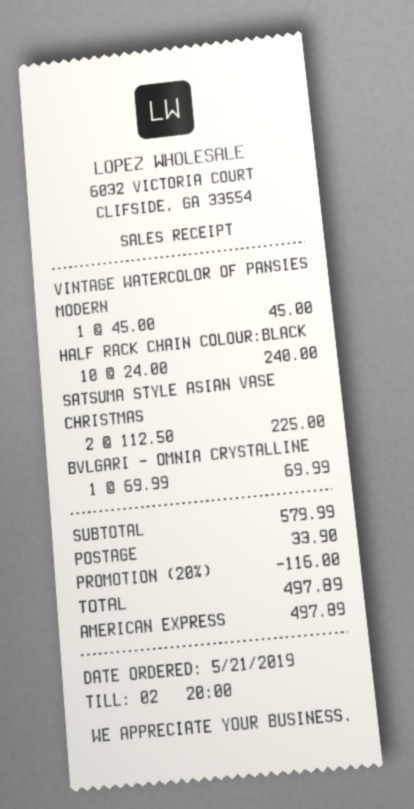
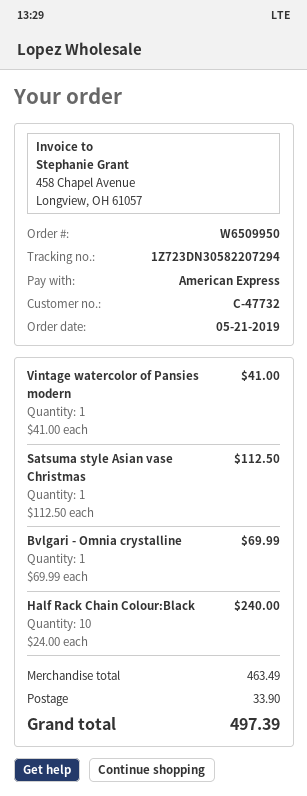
VINTAGE WATERCOLOR OF PANSIES MODERN: 1 x 45.00 = 45.00 -> 1 x 41.00 = 41.00
SATSUMA STYLE ASIAN VASE CHRISTMAS: 2 x 112.50 = 225.00 -> 1 x 112.50 = 112.50
subtotal: 579.99 -> 463.49
discount: 20% = 116.00 -> none
total: 497.89 -> 497.39

